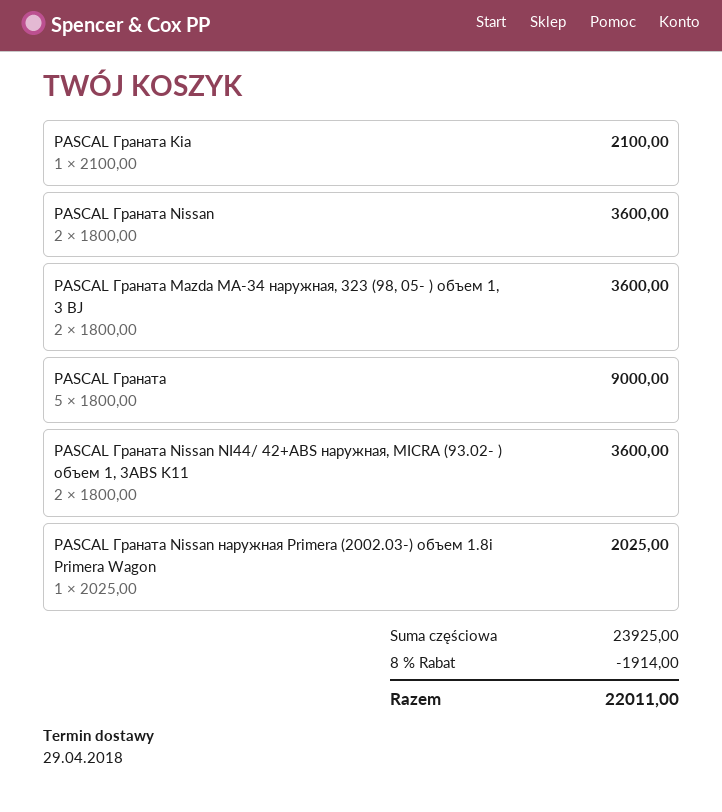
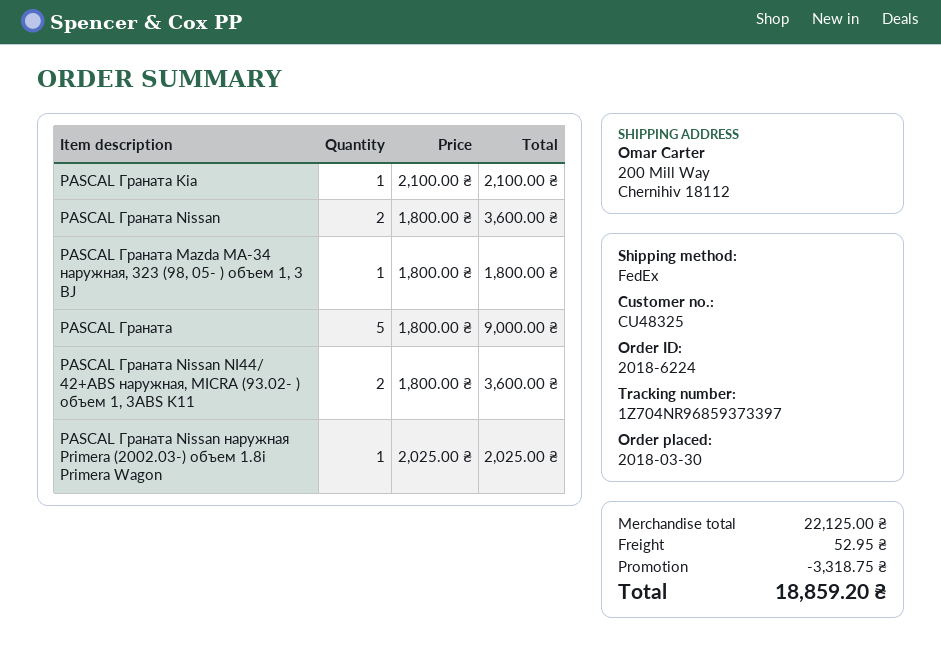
PASCAL Граната Mazda MA-34 наружная, 323 (98, 05- ) объем 1, 3 BJ: 2 x 1800.00 = 3600.00 -> 1 x 1800.00 = 1800.00
subtotal: 23925.00 -> 22125.00
discount: 1914.00 -> 3318.75
shipping: none -> 52.95
total: 22011.00 -> 18859.20

